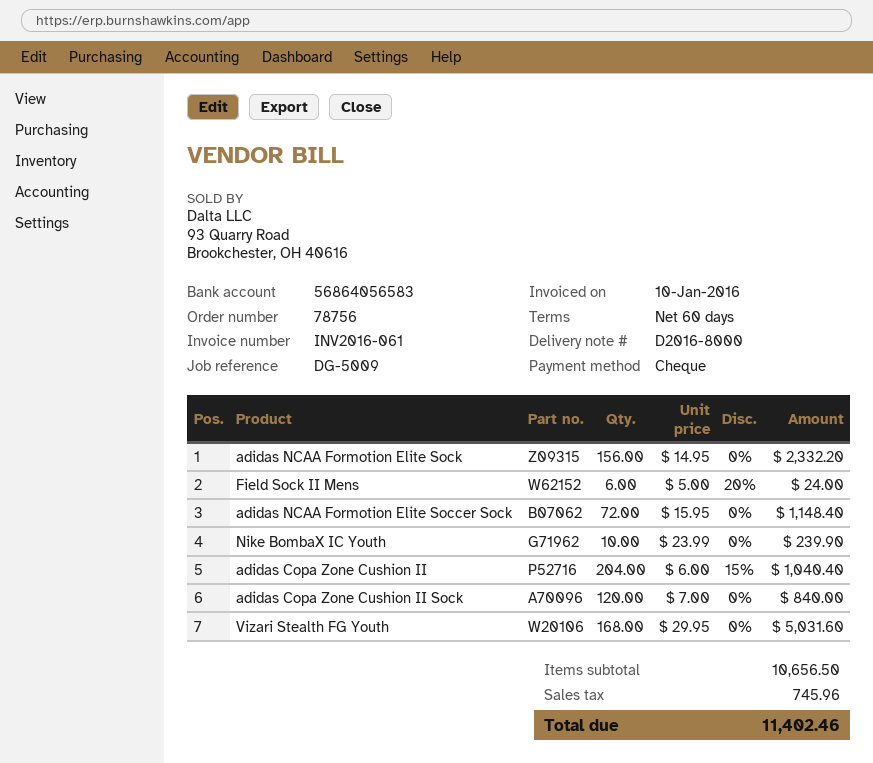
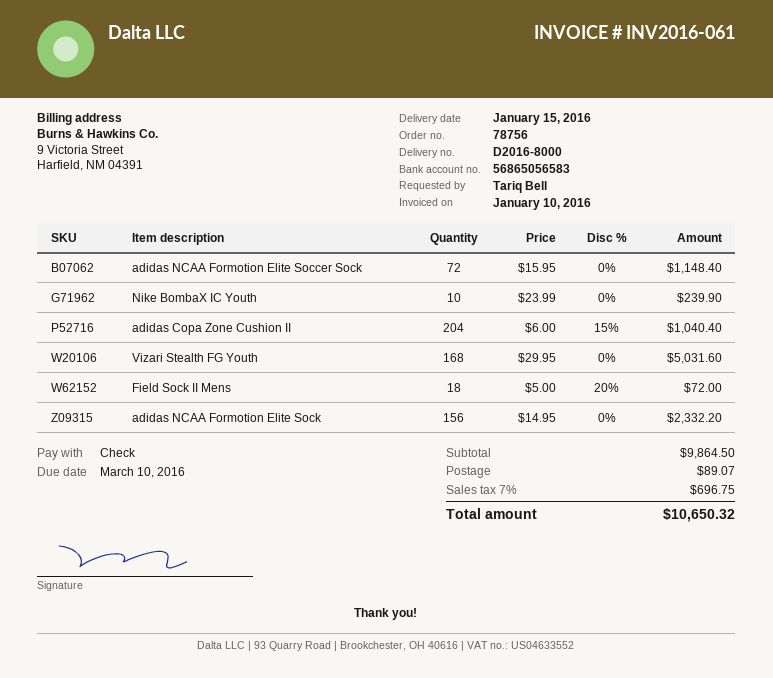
bank account: 56864056583 -> 56865056583
Field Sock II Mens: 6 x 5.00 - 20% = 24.00 -> 18 x 5.00 - 20% = 72.00
adidas Copa Zone Cushion II Sock: 120 x 7.00 = 840.00 -> none
subtotal: 10656.50 -> 9864.50
shipping: none -> 89.07
tax: 745.96 -> 696.75
total: 11402.46 -> 10650.32

